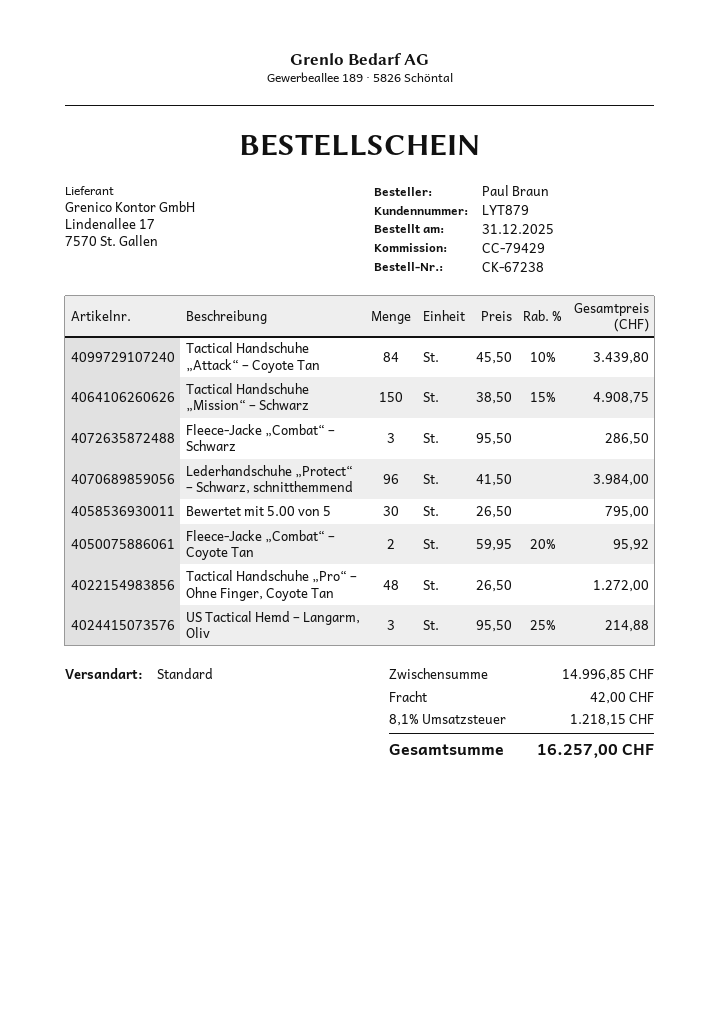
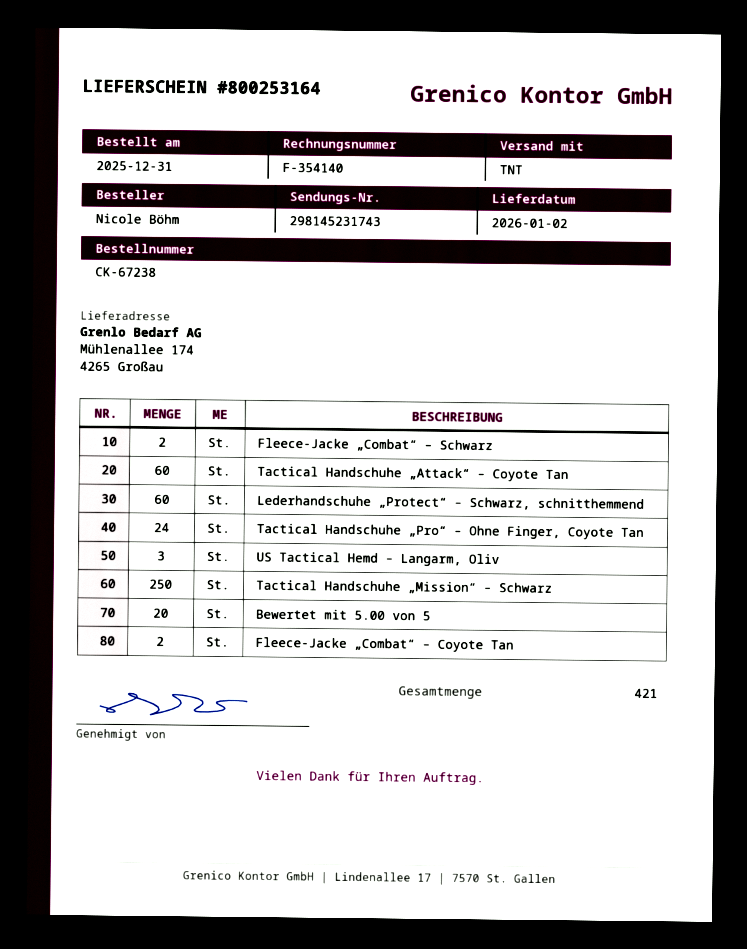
ordered by: Paul Braun -> Nicole Böhm
shipping method: standard -> TNT
Tactical Handschuhe „Attack“ – Coyote Tan: 84 -> 60
Tactical Handschuhe „Mission“ – Schwarz: 150 -> 250
Fleece-Jacke „Combat“ – Schwarz: 3 -> 2
Lederhandschuhe „Protect“ – Schwarz, schnitthemmend: 96 -> 60
Bewertet mit 5.00 von 5: 30 -> 20
Tactical Handschuhe „Pro“ – Ohne Finger, Coyote Tan: 48 -> 24

